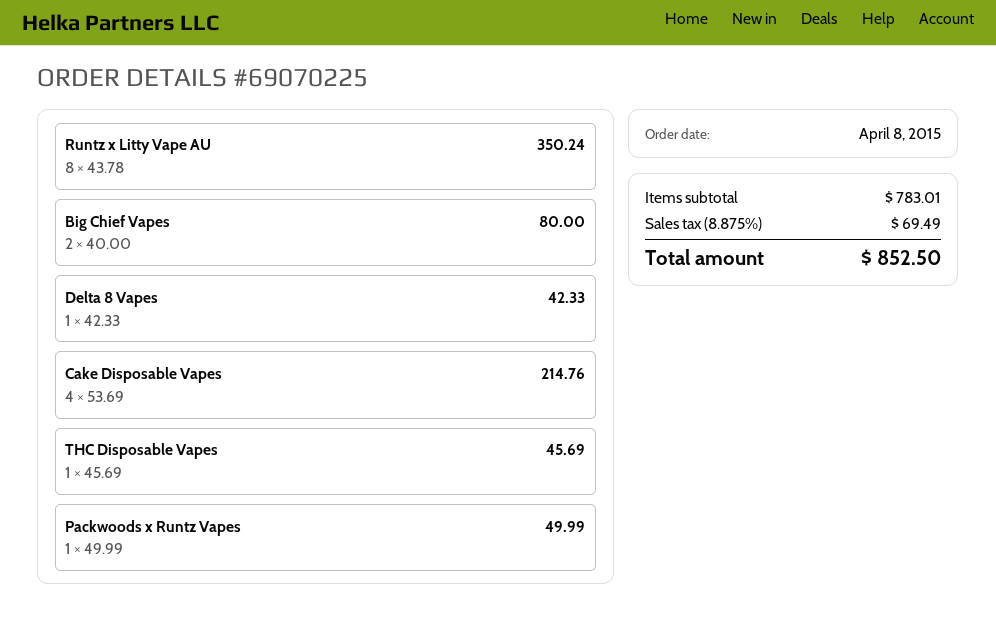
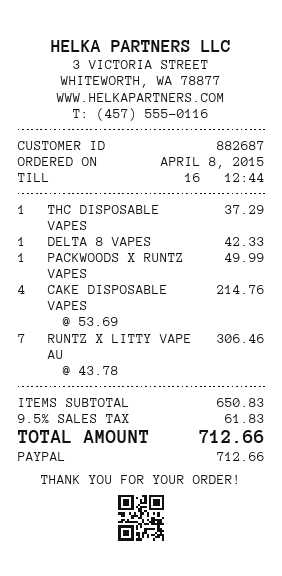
Runtz x Litty Vape AU: 8 x 43.78 = 350.24 -> 7 x 43.78 = 306.46
Big Chief Vapes: 2 x 40.00 = 80.00 -> none
THC Disposable Vapes: 1 x 45.69 = 45.69 -> 1 x 37.29 = 37.29
subtotal: 783.01 -> 650.83
tax: 8.875% = 69.49 -> 9.5% = 61.83
total: 852.50 -> 712.66

